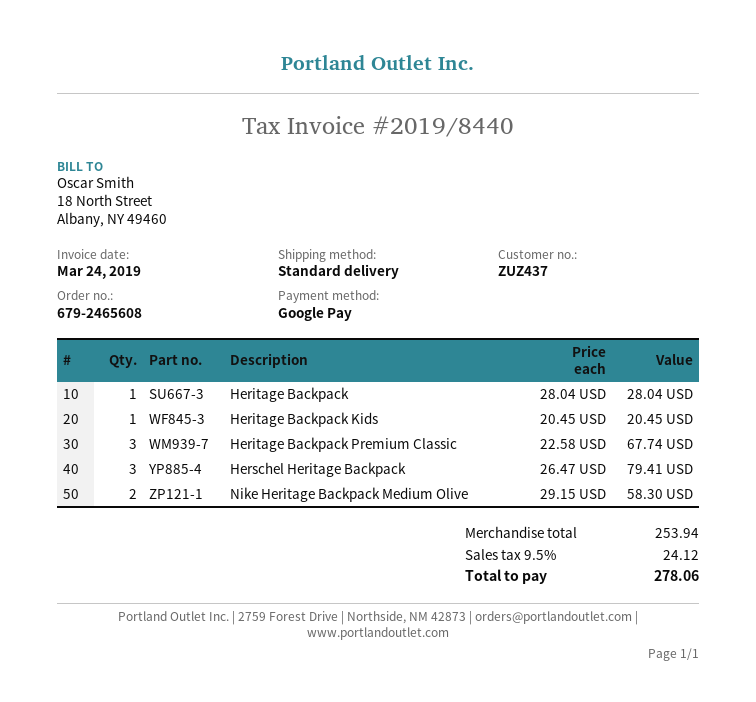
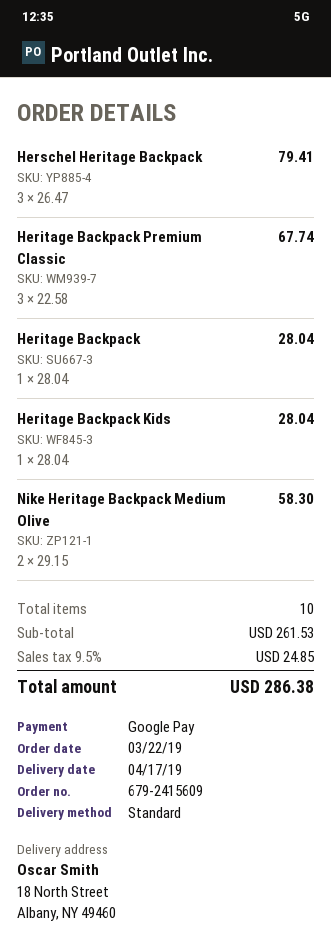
order number: 679-2465608 -> 679-2415609
Heritage Backpack Kids: 1 x 20.45 = 20.45 -> 1 x 28.04 = 28.04
subtotal: 253.94 -> 261.53
tax: 9.5% = 24.12 -> 9.5% = 24.85
total: 278.06 -> 286.38

